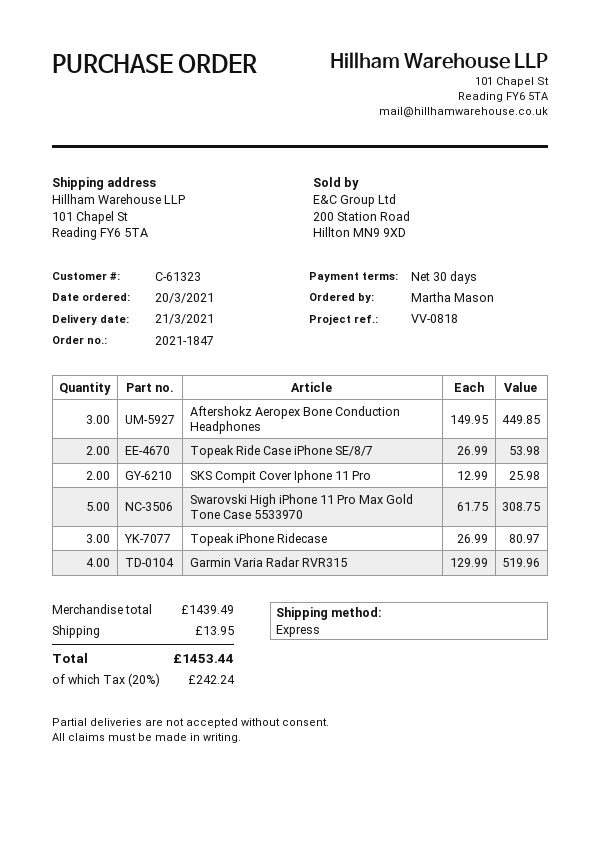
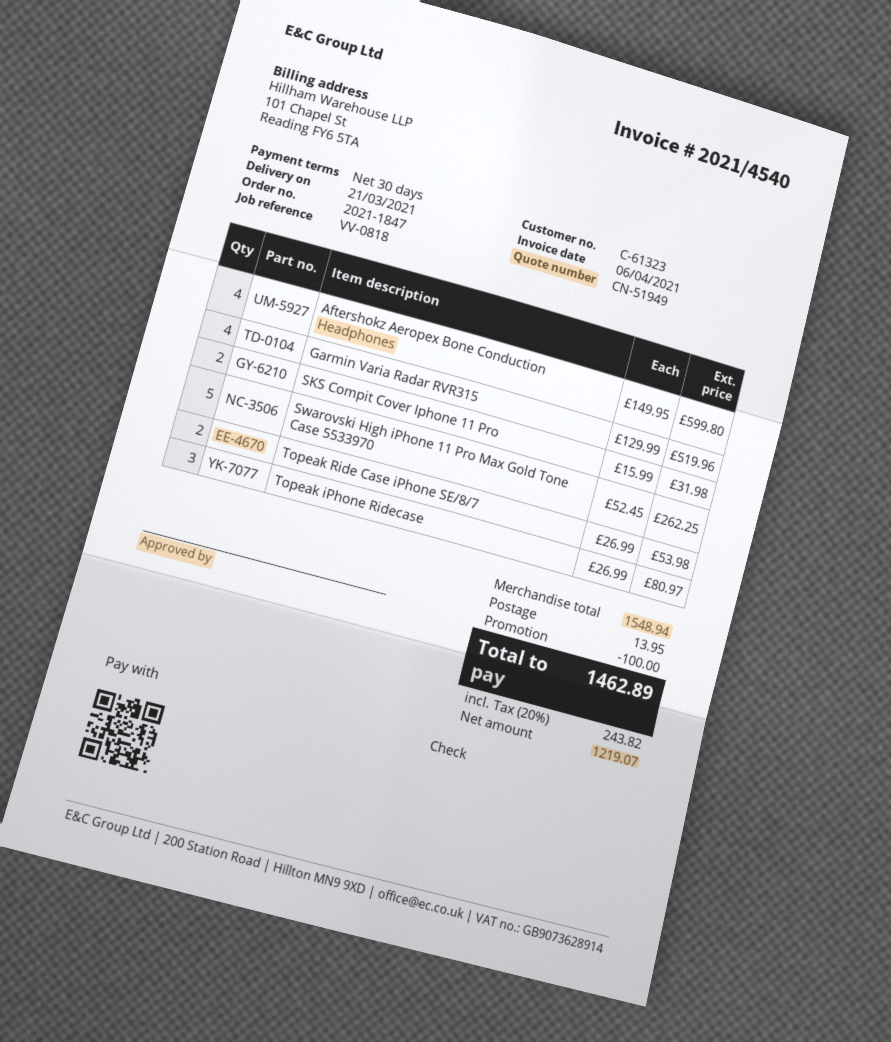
Aftershokz Aeropex Bone Conduction Headphones: 3 x 149.95 = 449.85 -> 4 x 149.95 = 599.80
SKS Compit Cover Iphone 11 Pro: 2 x 12.99 = 25.98 -> 2 x 15.99 = 31.98
Swarovski High iPhone 11 Pro Max Gold Tone Case 5533970: 5 x 61.75 = 308.75 -> 5 x 52.45 = 262.25
subtotal: 1439.49 -> 1548.94
discount: none -> 100.00
tax: 20% = 242.24 -> 20% = 243.82
total: 1453.44 -> 1462.89

